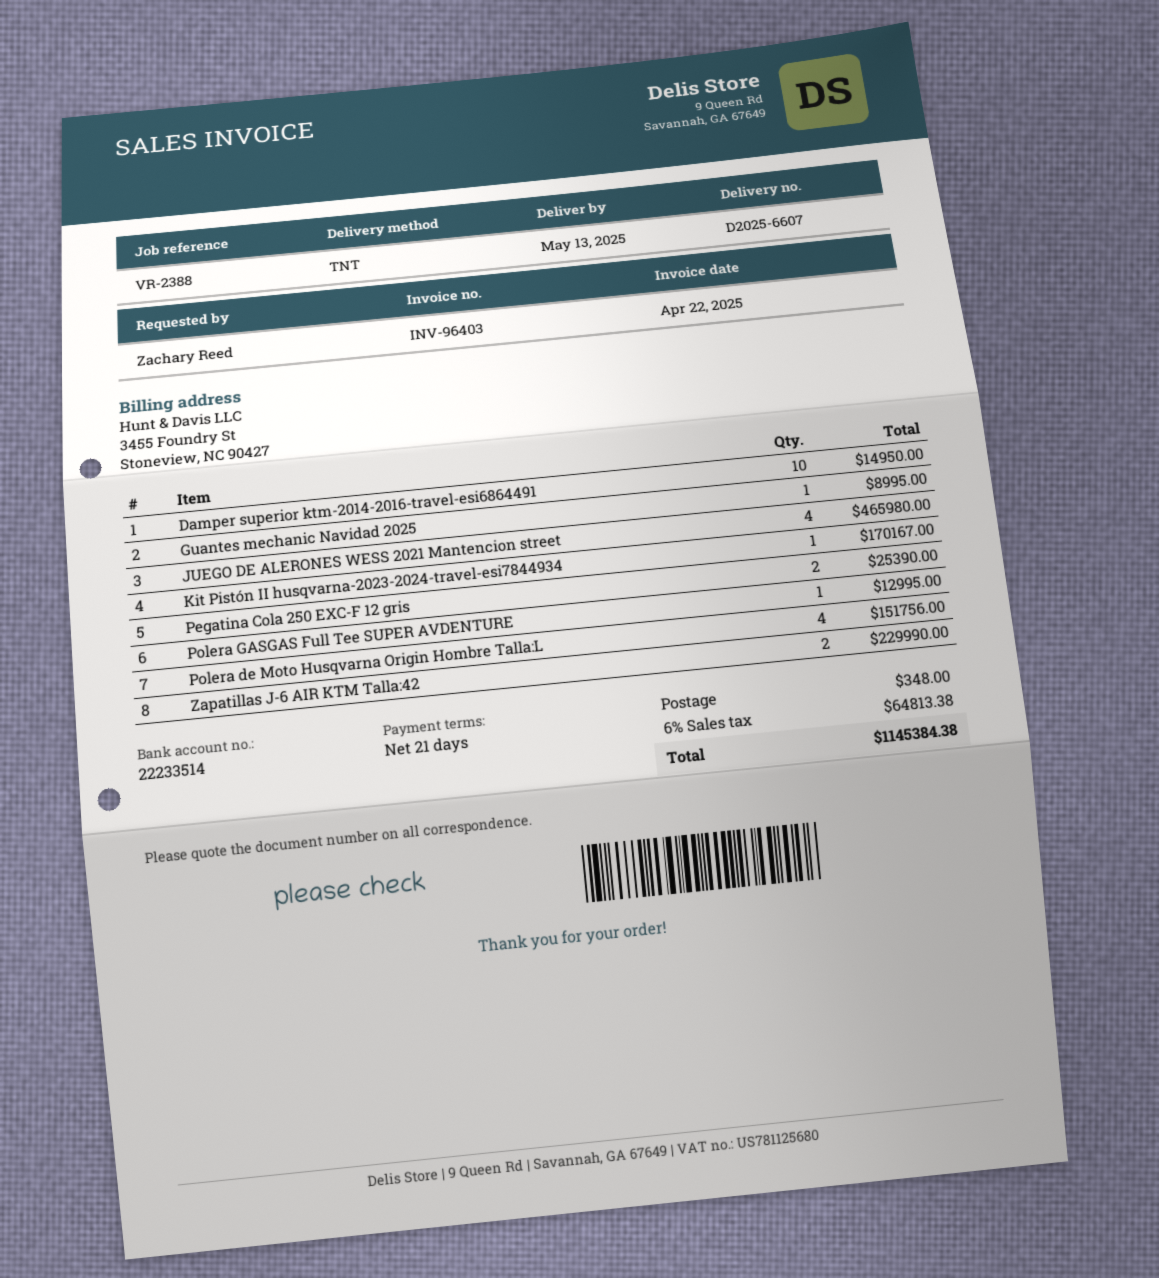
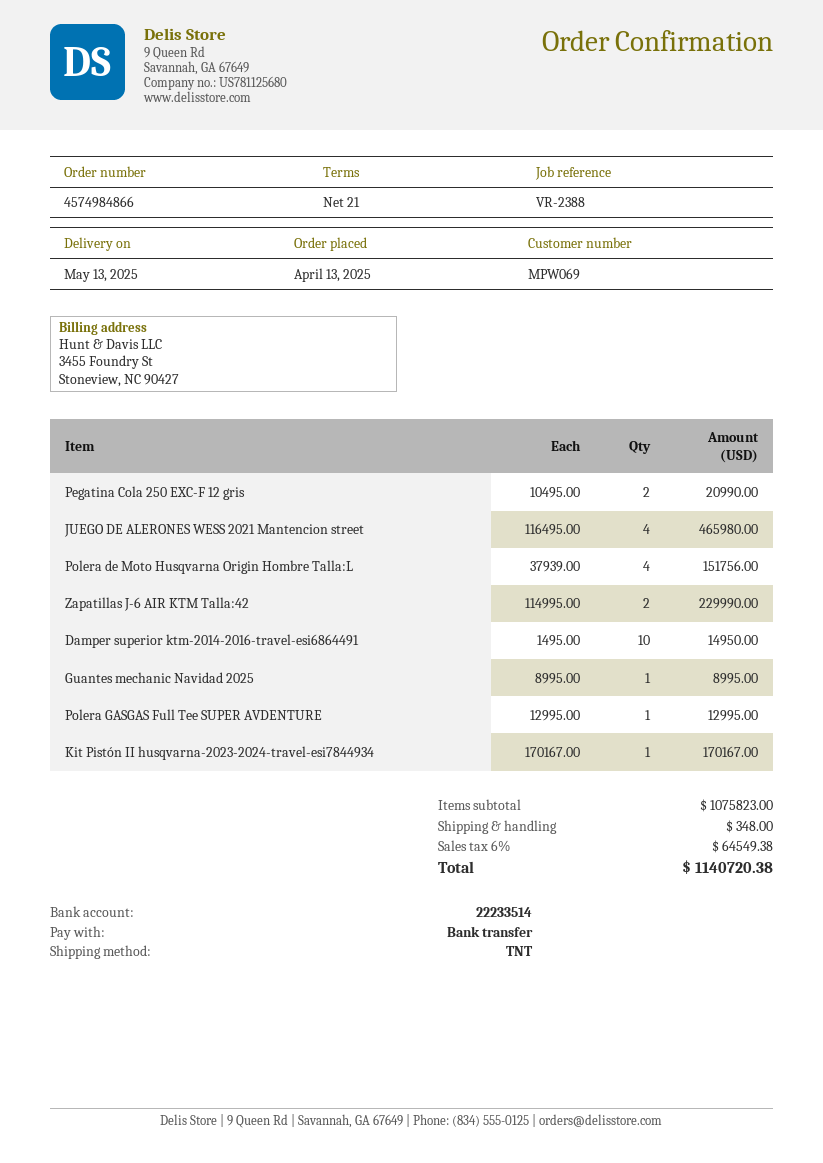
Pegatina Cola 250 EXC-F 12 gris: 2 for 25390.00 -> 2 for 20990.00
tax: 6% = 64813.38 -> 6% = 64549.38
total: 1145384.38 -> 1140720.38

